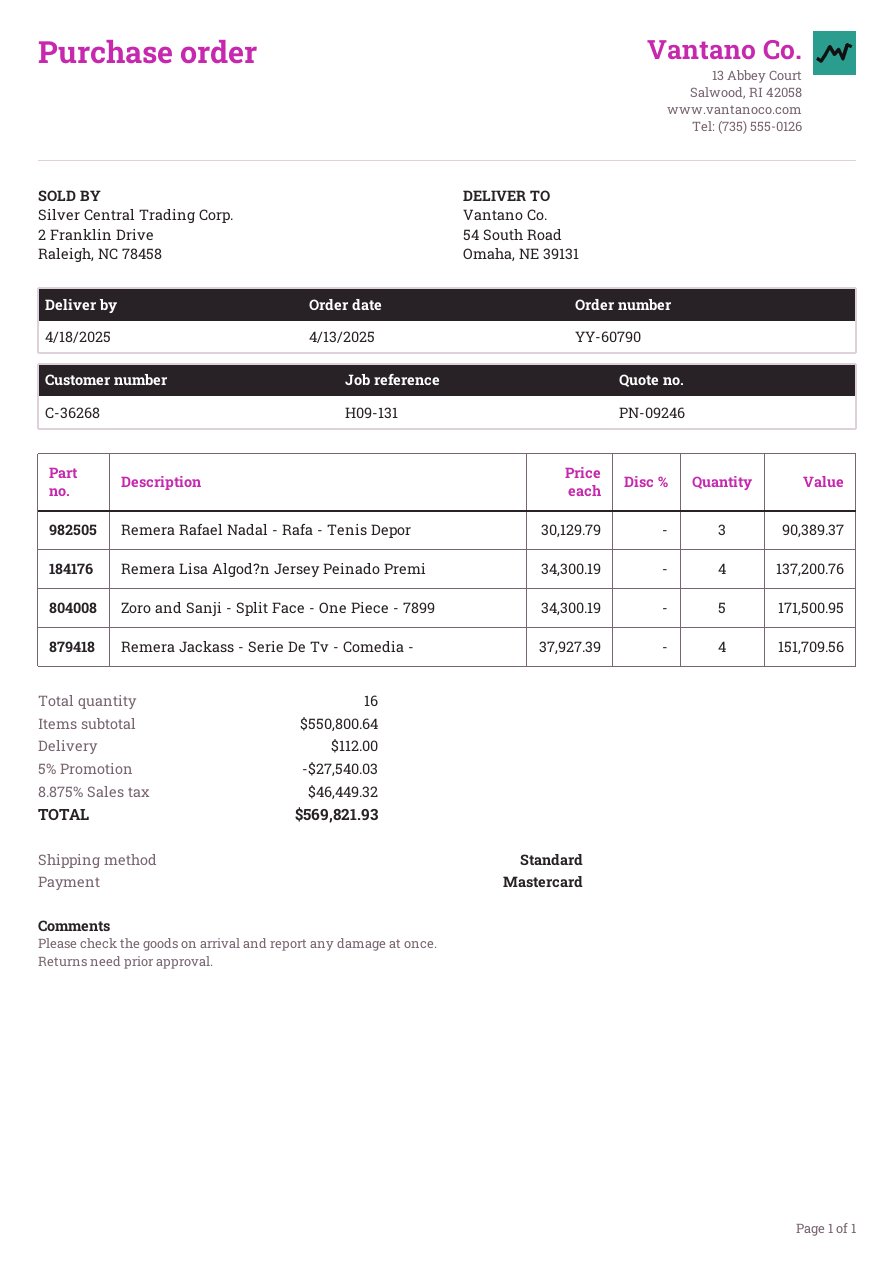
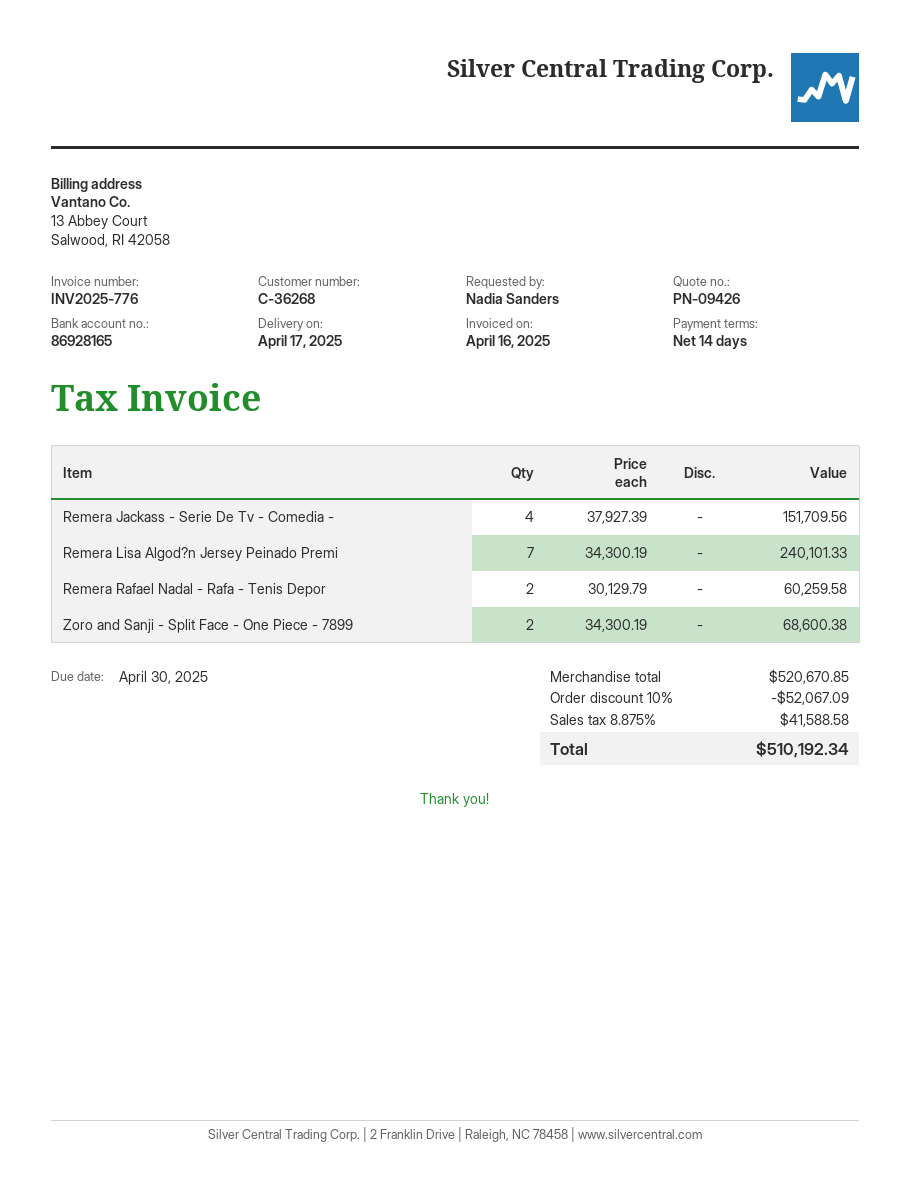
quote number: PN-09246 -> PN-09426
delivery date: 2025-04-18 -> 2025-04-17
Remera Rafael Nadal - Rafa - Tenis Depor: 3 x 30129.79 = 90389.37 -> 2 x 30129.79 = 60259.58
Remera Lisa Algod?n Jersey Peinado Premi: 4 x 34300.19 = 137200.76 -> 7 x 34300.19 = 240101.33
Zoro and Sanji - Split Face - One Piece - 7899: 5 x 34300.19 = 171500.95 -> 2 x 34300.19 = 68600.38
subtotal: 550800.64 -> 520670.85
discount: 5% = 27540.03 -> 10% = 52067.09
shipping: 112.00 -> none
tax: 8.875% = 46449.32 -> 8.875% = 41588.58
total: 569821.93 -> 510192.34

